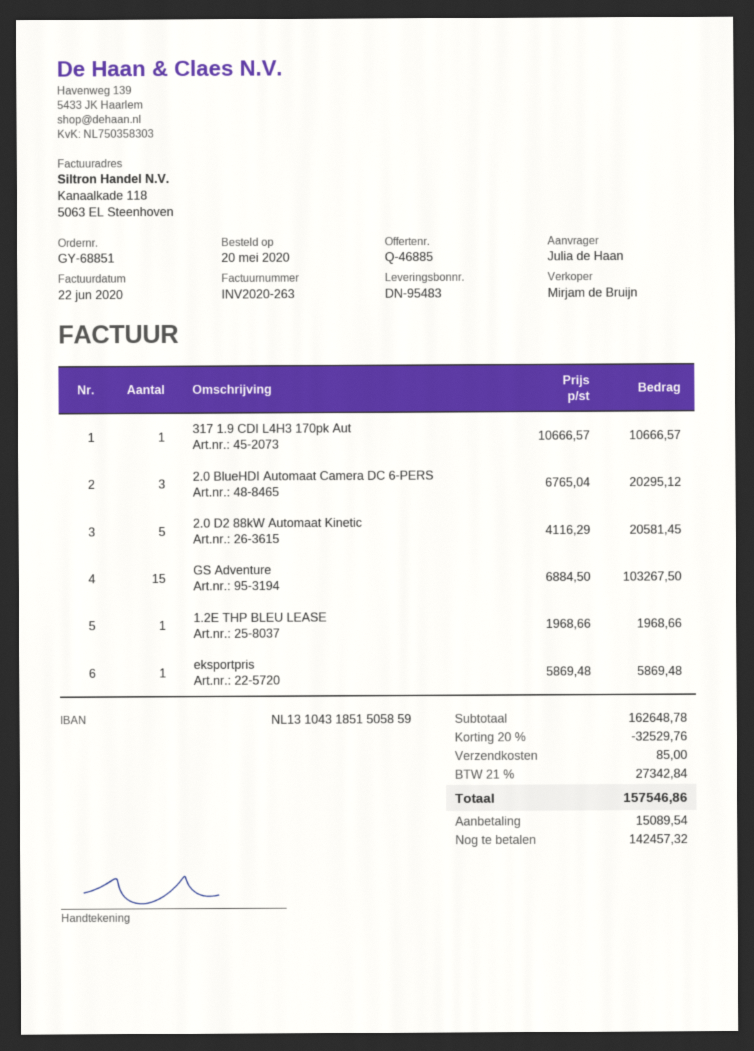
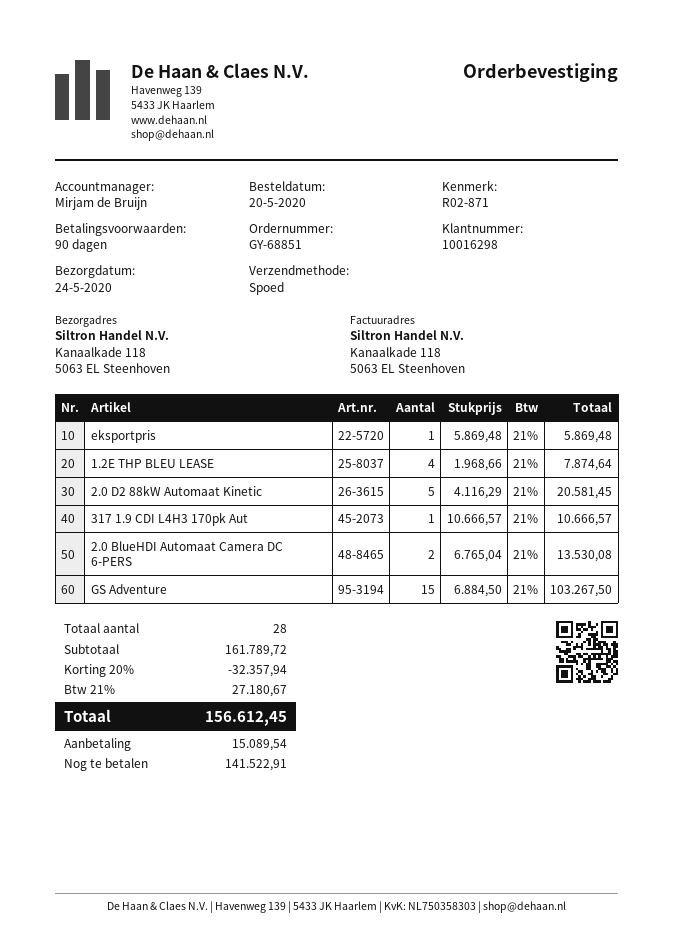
2.0 BlueHDI Automaat Camera DC 6-PERS: 3 x 6765.04 = 20295.12 -> 2 x 6765.04 = 13530.08
1.2E THP BLEU LEASE: 1 x 1968.66 = 1968.66 -> 4 x 1968.66 = 7874.64
subtotal: 162648.78 -> 161789.72
discount: 20% = 32529.76 -> 20% = 32357.94
shipping: 85.00 -> none
tax: 21% = 27342.84 -> 21% = 27180.67
total: 157546.86 -> 156612.45
balance: 142457.32 -> 141522.91

